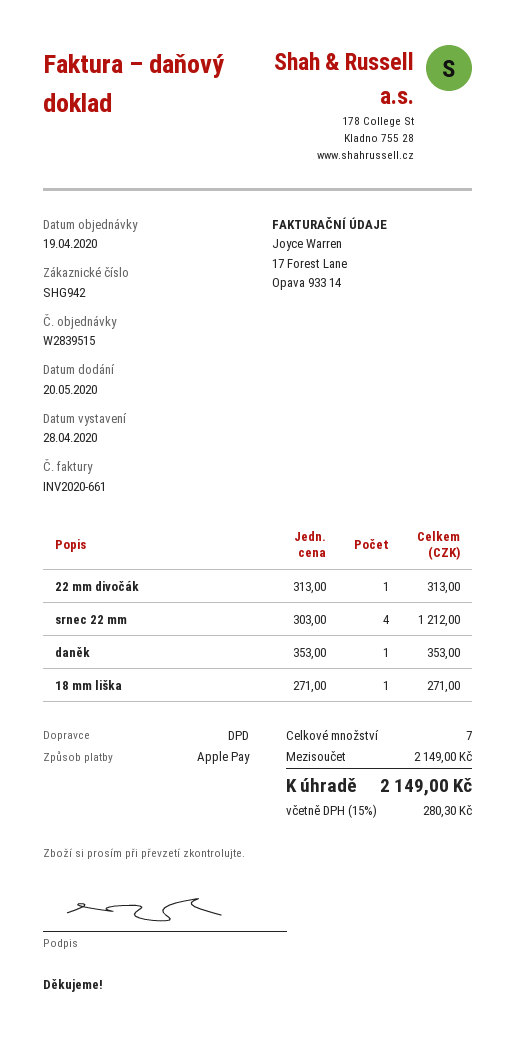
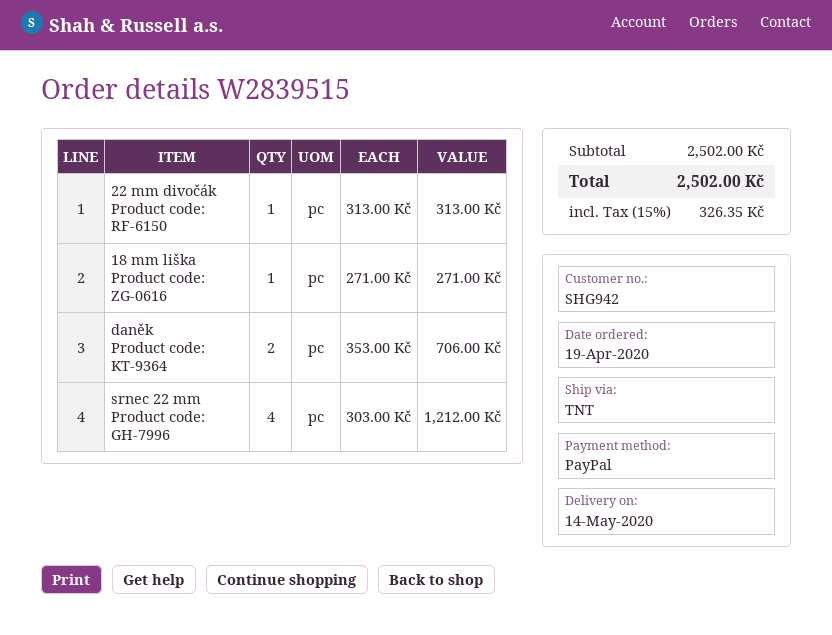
delivery date: 2020-05-20 -> 2020-05-14
payment method: Apple Pay -> PayPal
shipping method: DPD -> TNT
daněk: 1 x 353.00 = 353.00 -> 2 x 353.00 = 706.00
subtotal: 2149.00 -> 2502.00
tax: 15% = 280.30 -> 15% = 326.35
total: 2149.00 -> 2502.00

